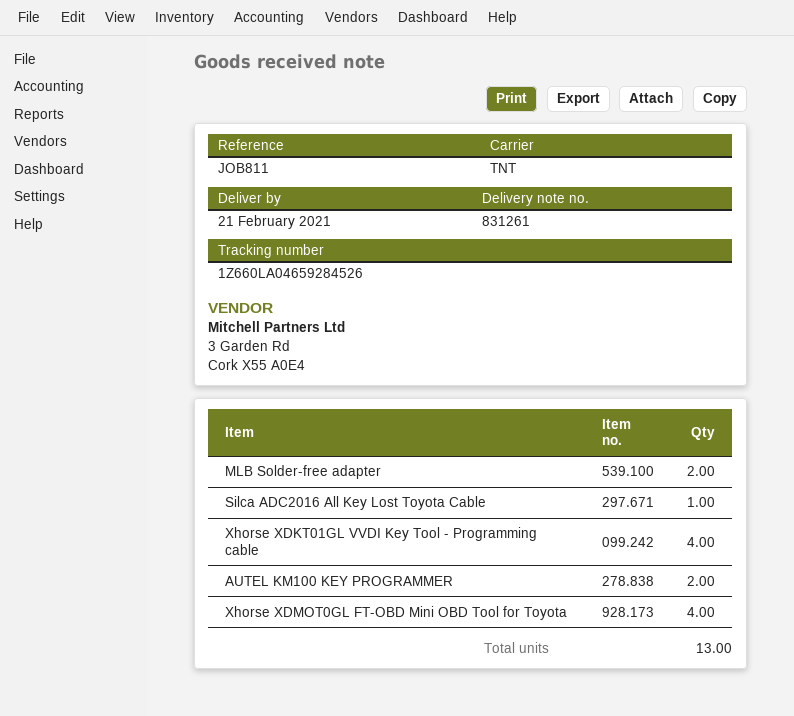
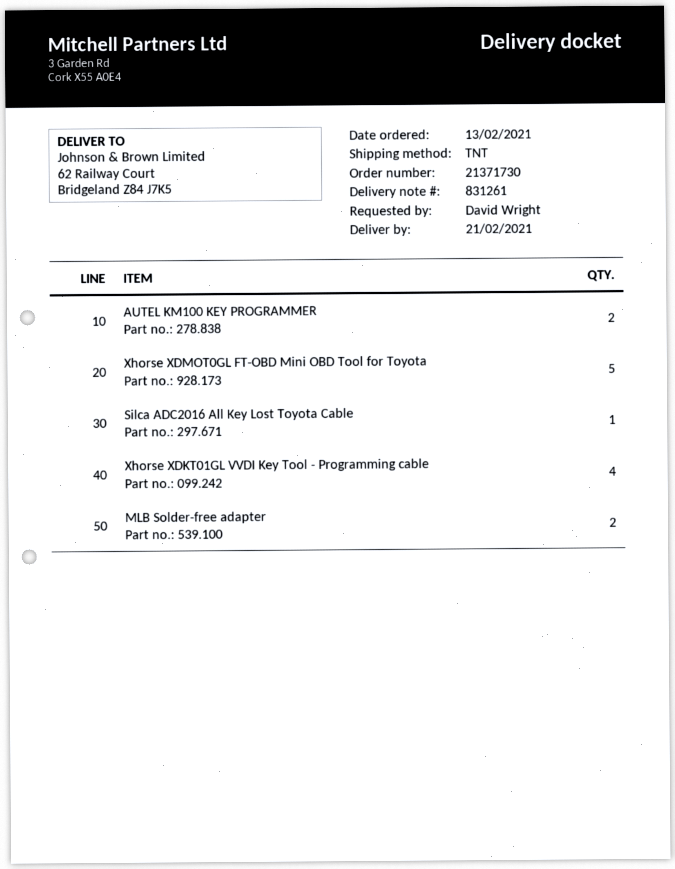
Xhorse XDMOT0GL FT-OBD Mini OBD Tool for Toyota: 4 -> 5

